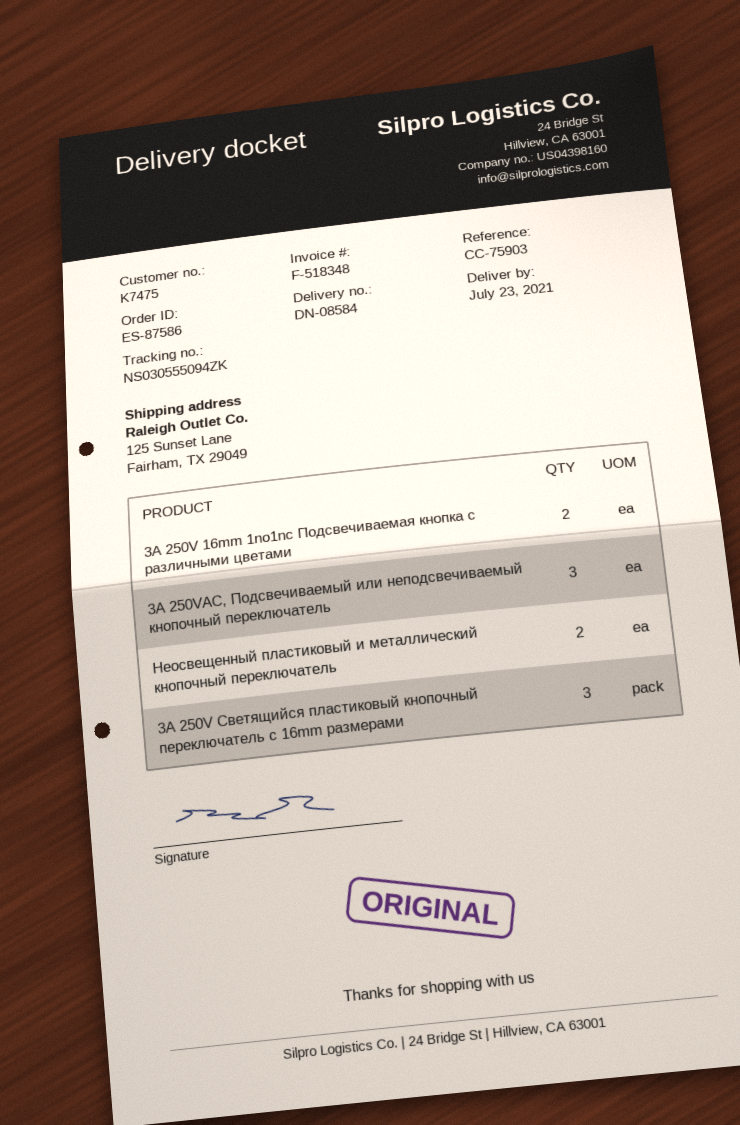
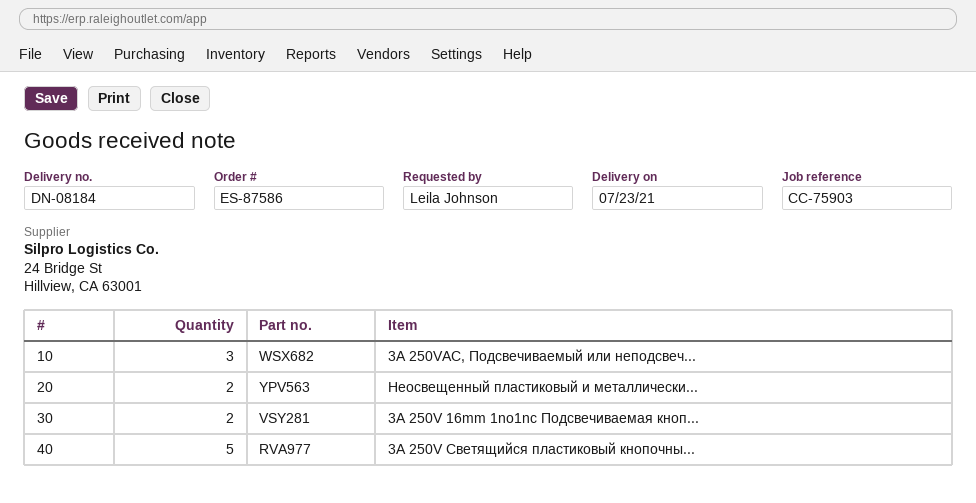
delivery note number: DN-08584 -> DN-08184
3A 250V Светящийся пластиковый кнопочный переключатель с 16mm размерами: 3 -> 5

